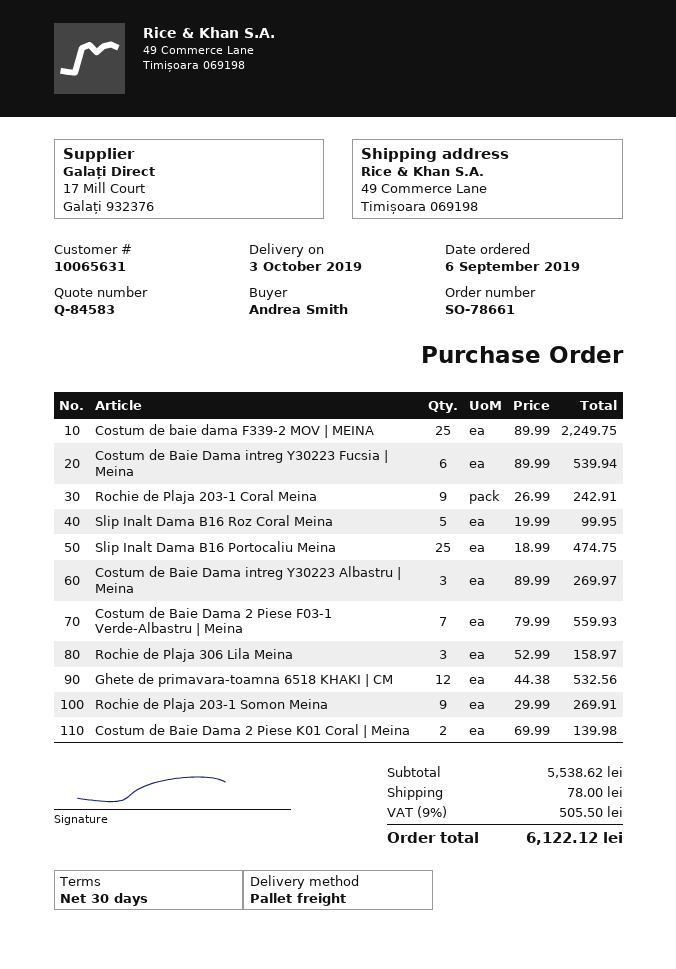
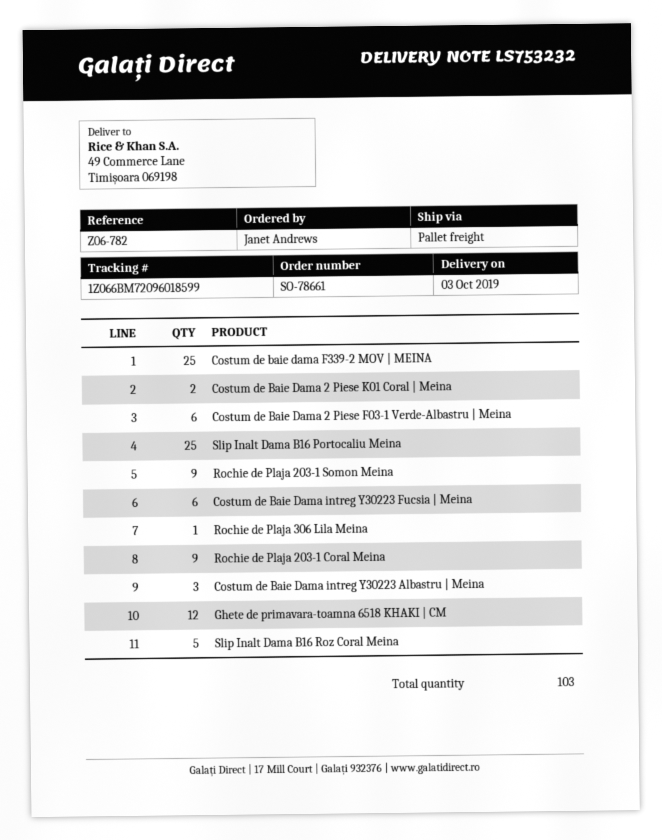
ordered by: Andrea Smith -> Janet Andrews
Costum de Baie Dama 2 Piese F03-1 Verde-Albastru | Meina: 7 -> 6
Rochie de Plaja 306 Lila Meina: 3 -> 1

